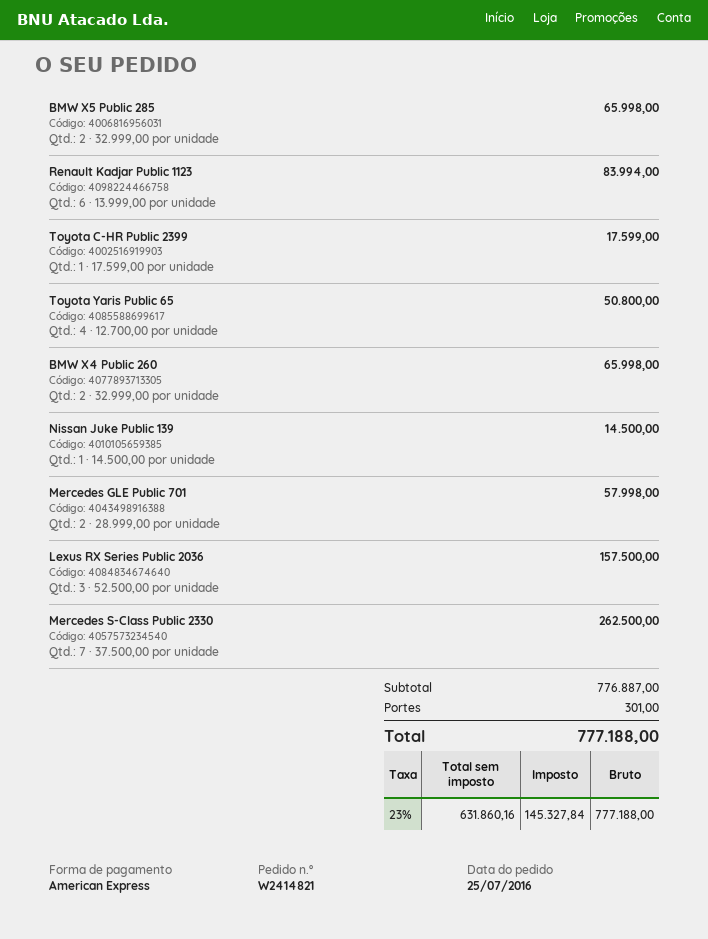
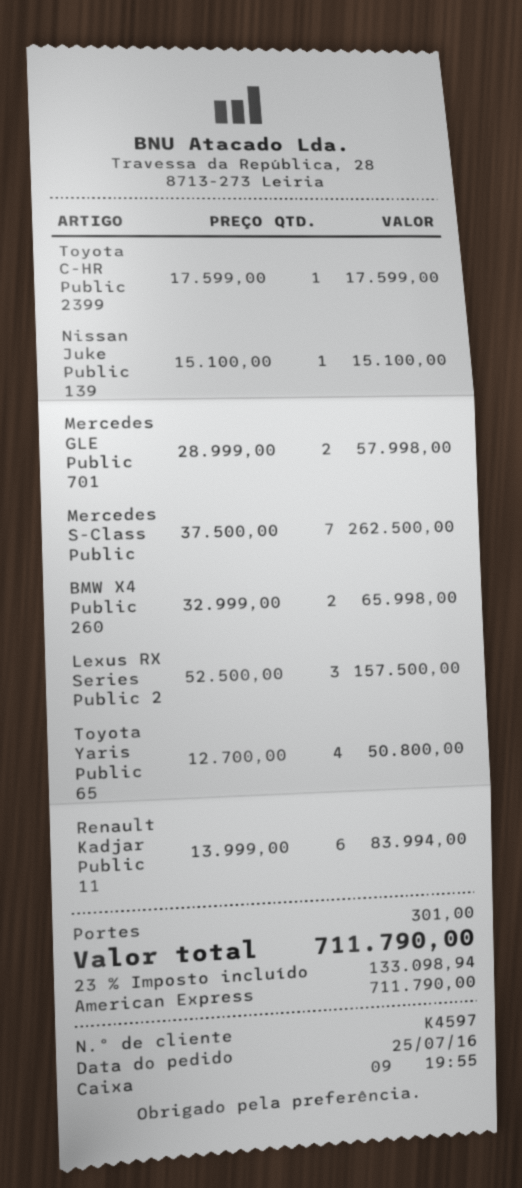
BMW X5 Public 285: 2 x 32999.00 = 65998.00 -> none
Nissan Juke Public 139: 1 x 14500.00 = 14500.00 -> 1 x 15100.00 = 15100.00
tax: 23% = 145327.84 -> 23% = 133098.94
total: 777188.00 -> 711790.00

